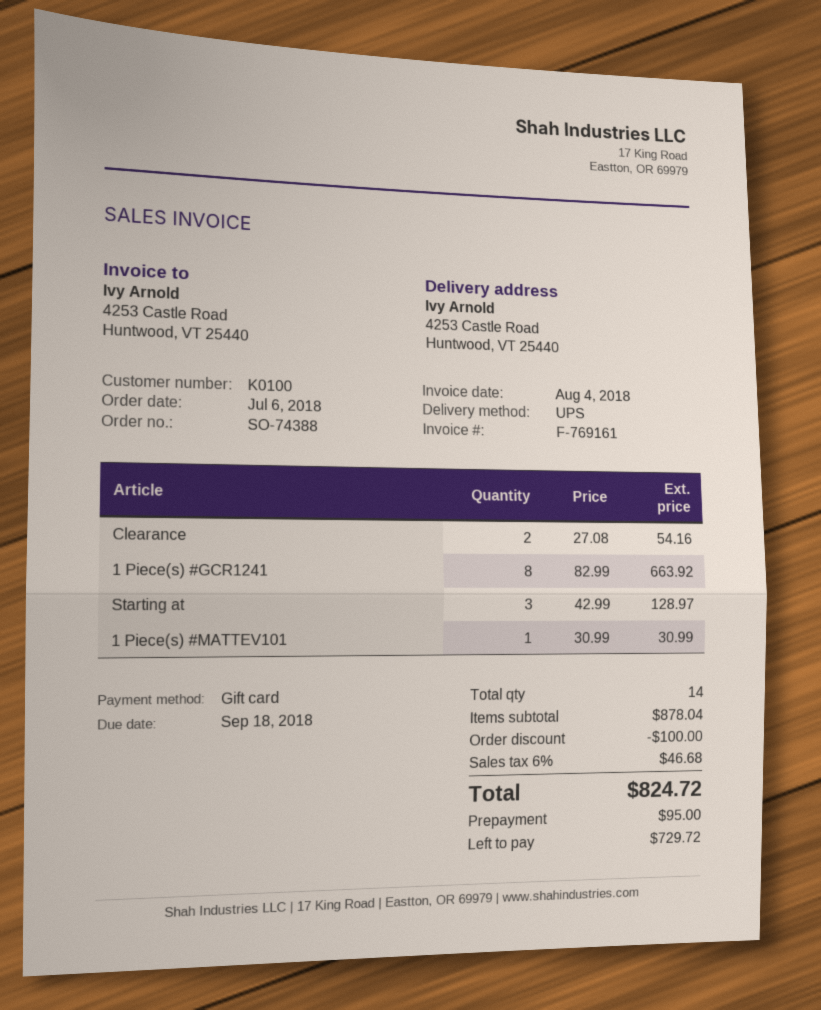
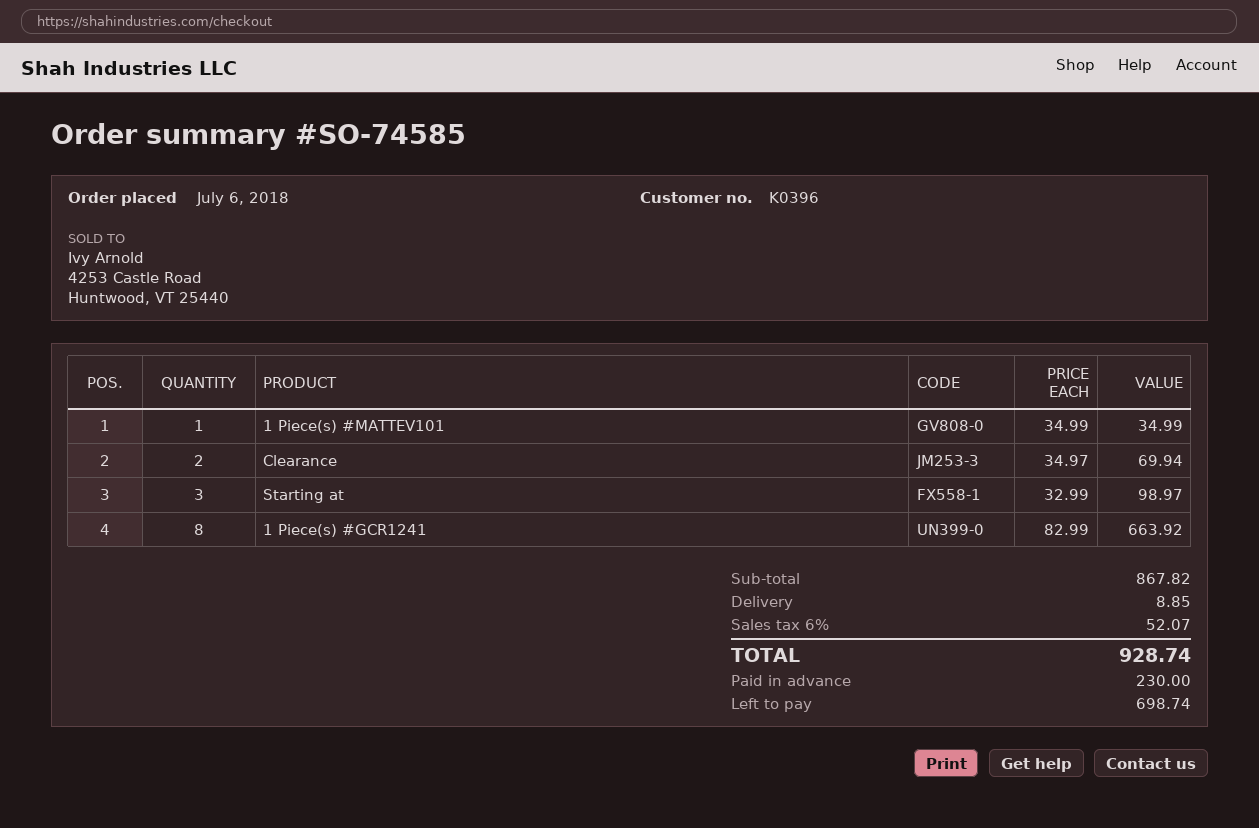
order number: SO-74388 -> SO-74585
customer number: K0100 -> K0396
Clearance: 2 x 27.08 = 54.16 -> 2 x 34.97 = 69.94
Starting at: 3 x 42.99 = 128.97 -> 3 x 32.99 = 98.97
1 Piece(s) #MATTEV101: 1 x 30.99 = 30.99 -> 1 x 34.99 = 34.99
subtotal: 878.04 -> 867.82
discount: 100.00 -> none
shipping: none -> 8.85
tax: 6% = 46.68 -> 6% = 52.07
total: 824.72 -> 928.74
deposit: 95.00 -> 230.00
balance: 729.72 -> 698.74

